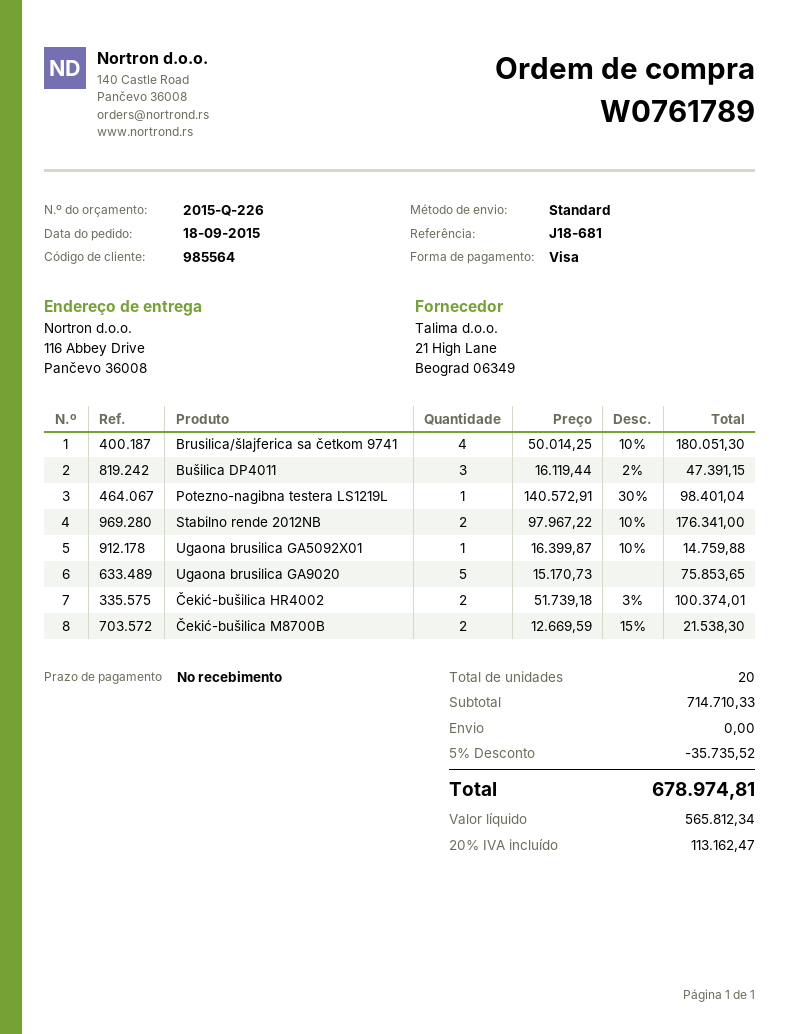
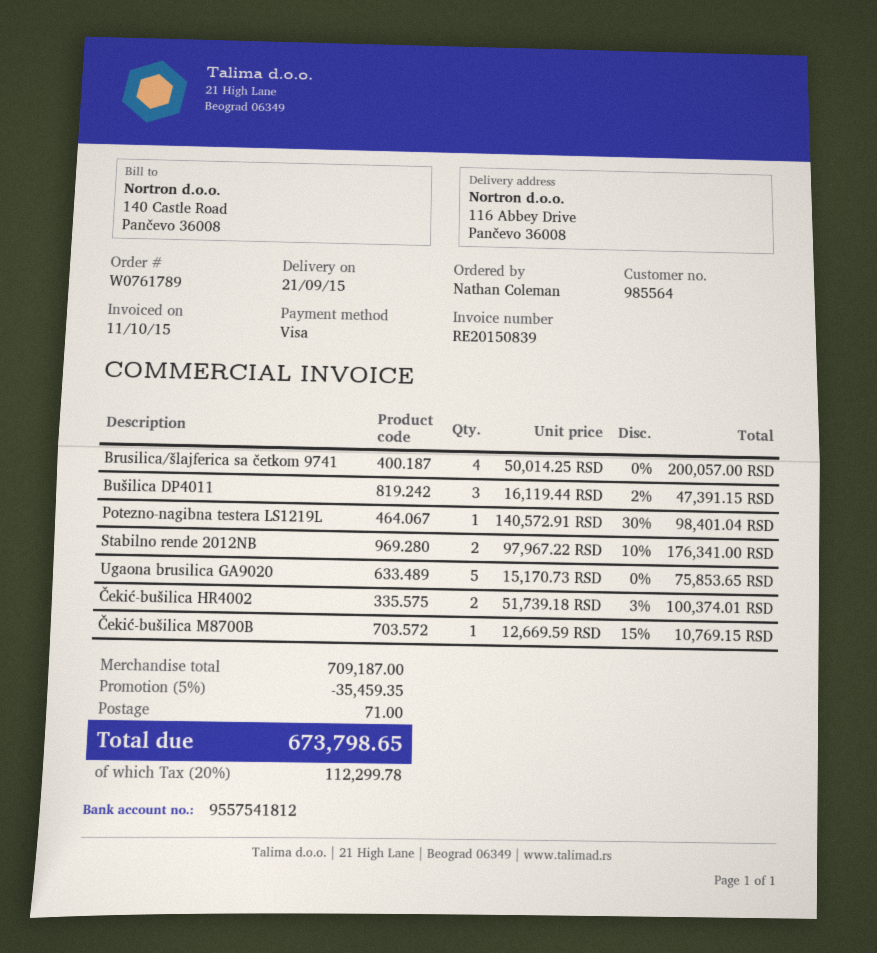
Brusilica/šlajferica sa četkom 9741: 4 x 50014.25 - 10% = 180051.30 -> 4 x 50014.25 = 200057.00
Ugaona brusilica GA5092X01: 1 x 16399.87 - 10% = 14759.88 -> none
Čekić-bušilica M8700B: 2 x 12669.59 - 15% = 21538.30 -> 1 x 12669.59 - 15% = 10769.15
subtotal: 714710.33 -> 709187.00
discount: 5% = 35735.52 -> 5% = 35459.35
shipping: 0.00 -> 71.00
tax: 20% = 113162.47 -> 20% = 112299.78
total: 678974.81 -> 673798.65

